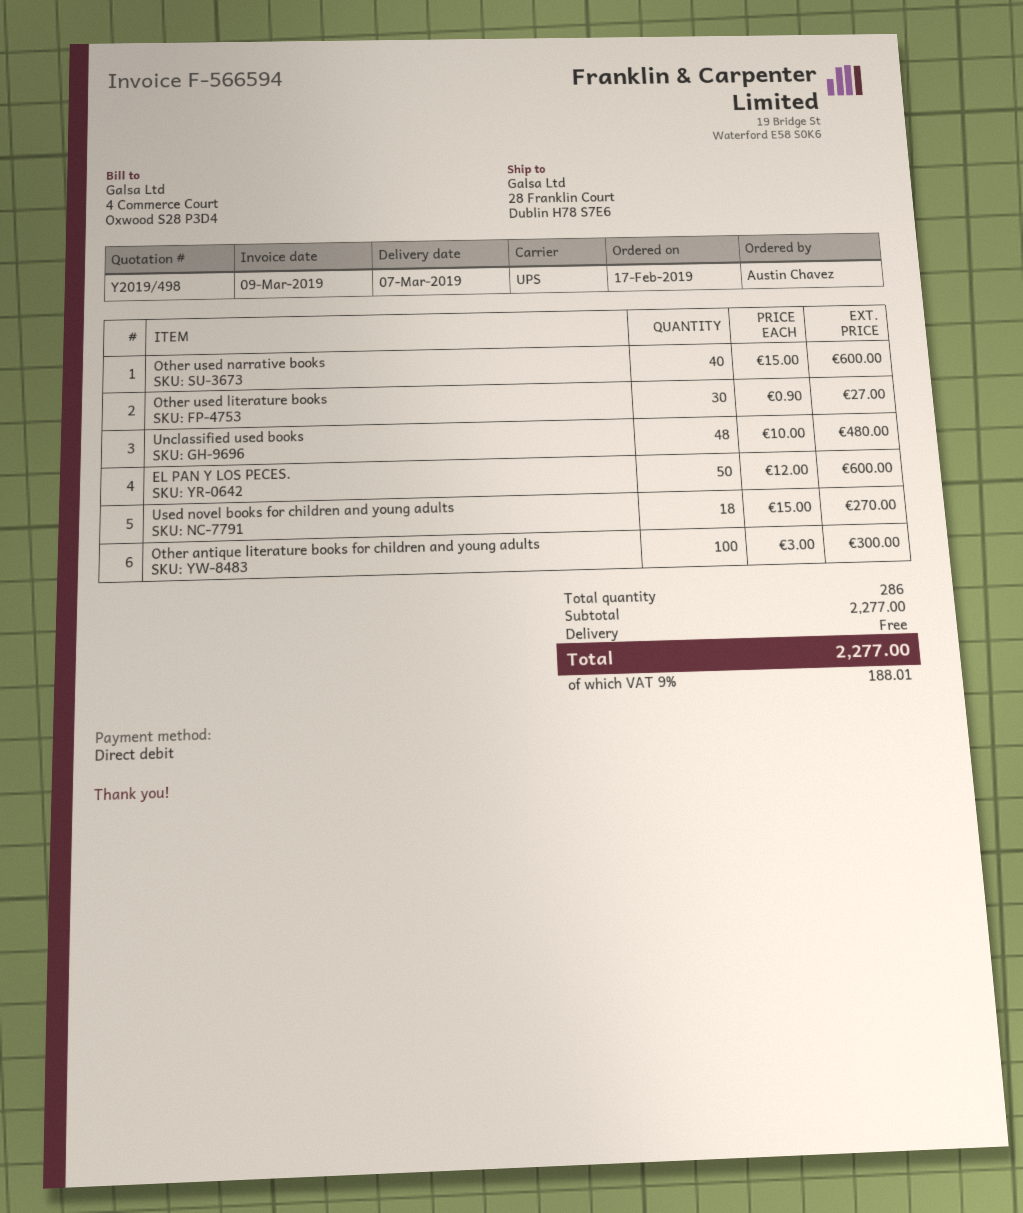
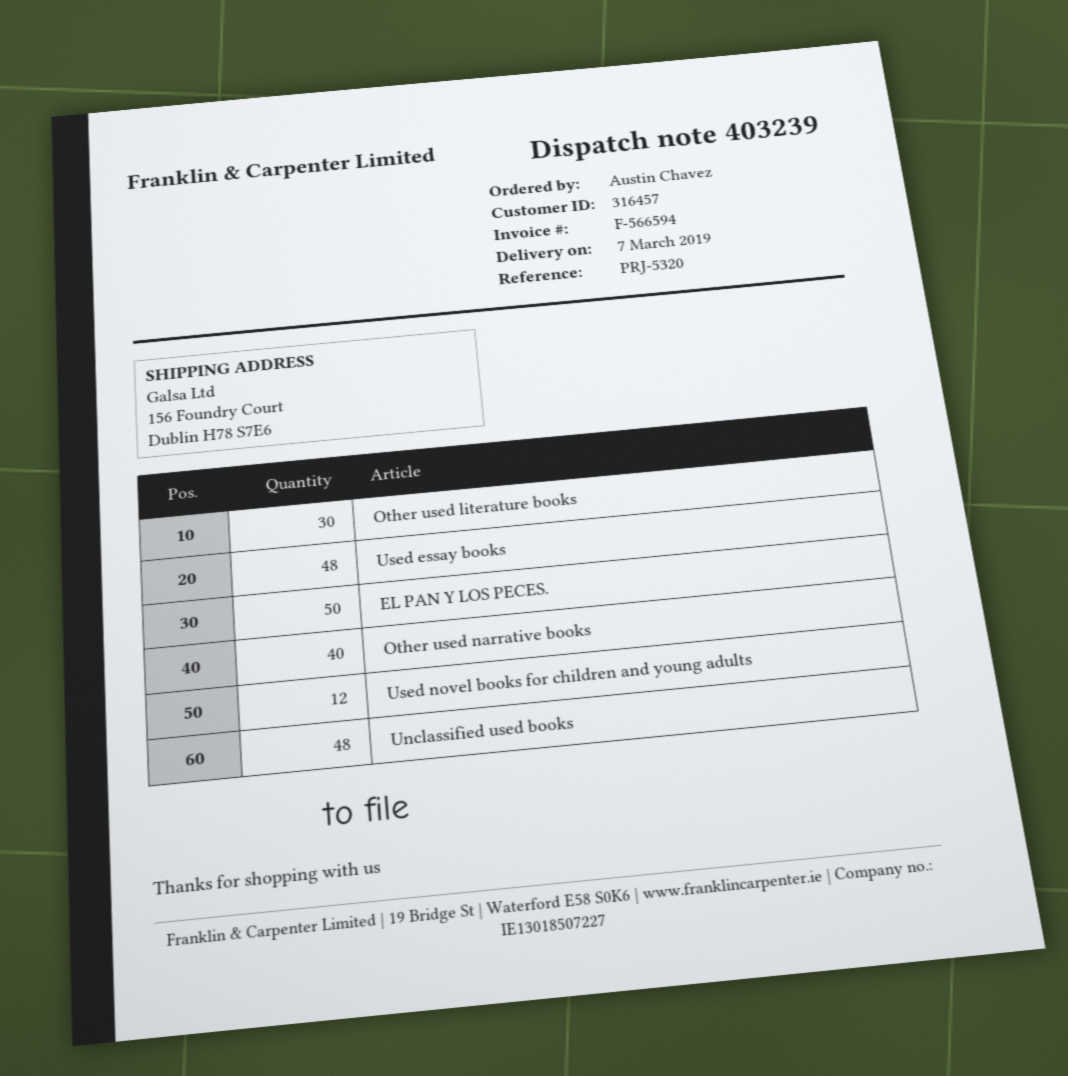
ship to: 28 Franklin Court, Dublin H78 S7E6 -> 156 Foundry Court, Dublin H78 S7E6
Used novel books for children and young adults: 18 -> 12
Other antique literature books for children and young adults: 100 -> none
Used essay books: none -> 48

